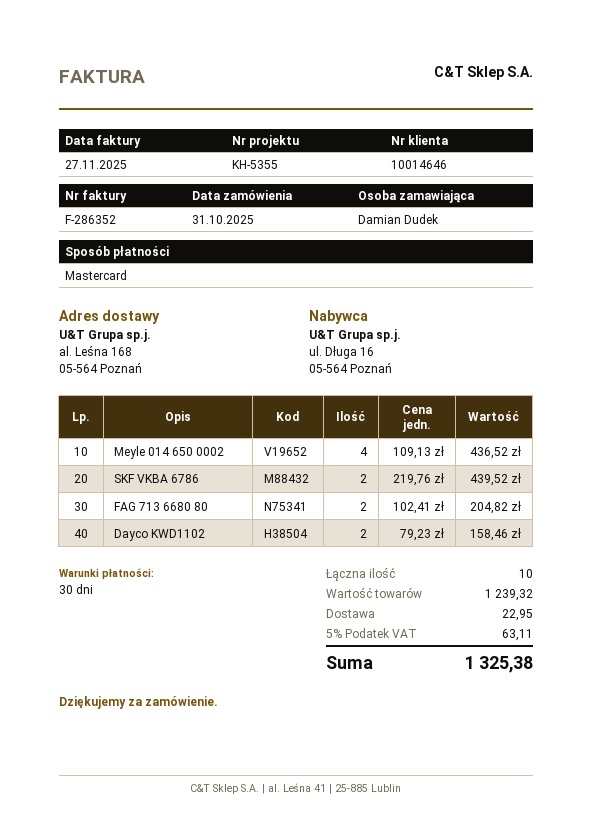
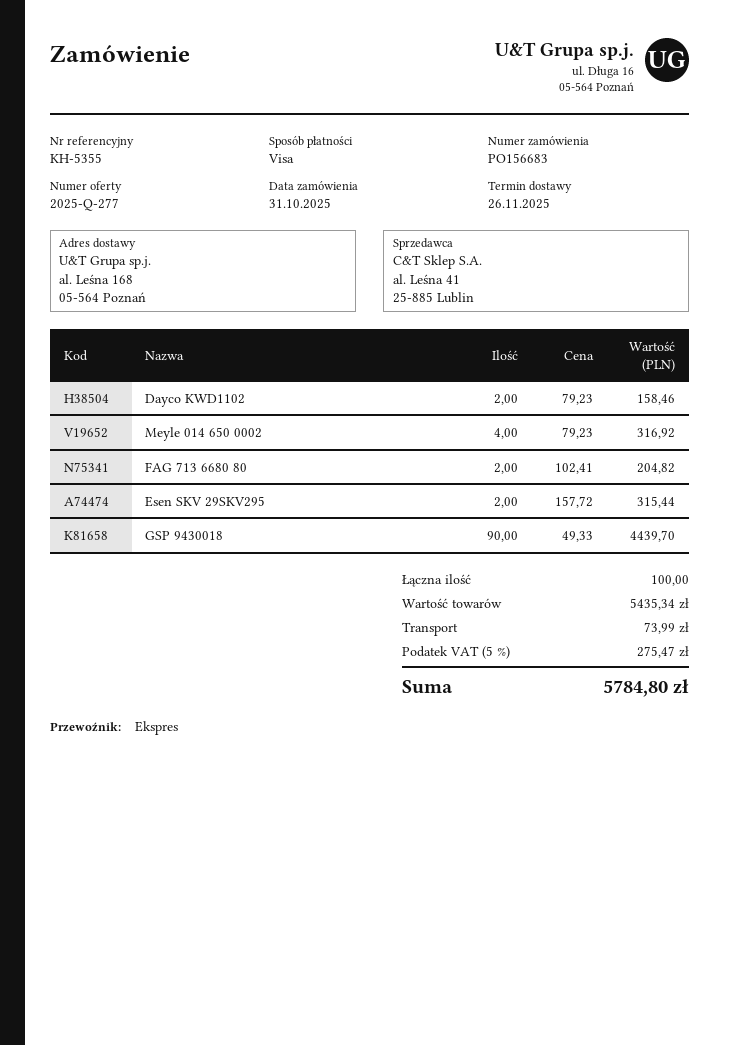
payment method: Mastercard -> Visa
Meyle 014 650 0002: 4 x 109.13 = 436.52 -> 4 x 79.23 = 316.92
SKF VKBA 6786: 2 x 219.76 = 439.52 -> none
Esen SKV 29SKV295: none -> 2 x 157.72 = 315.44
GSP 9430018: none -> 90 x 49.33 = 4439.70
total quantity: 10 -> 100
subtotal: 1239.32 -> 5435.34
shipping: 22.95 -> 73.99
tax: 5% = 63.11 -> 5% = 275.47
total: 1325.38 -> 5784.80

